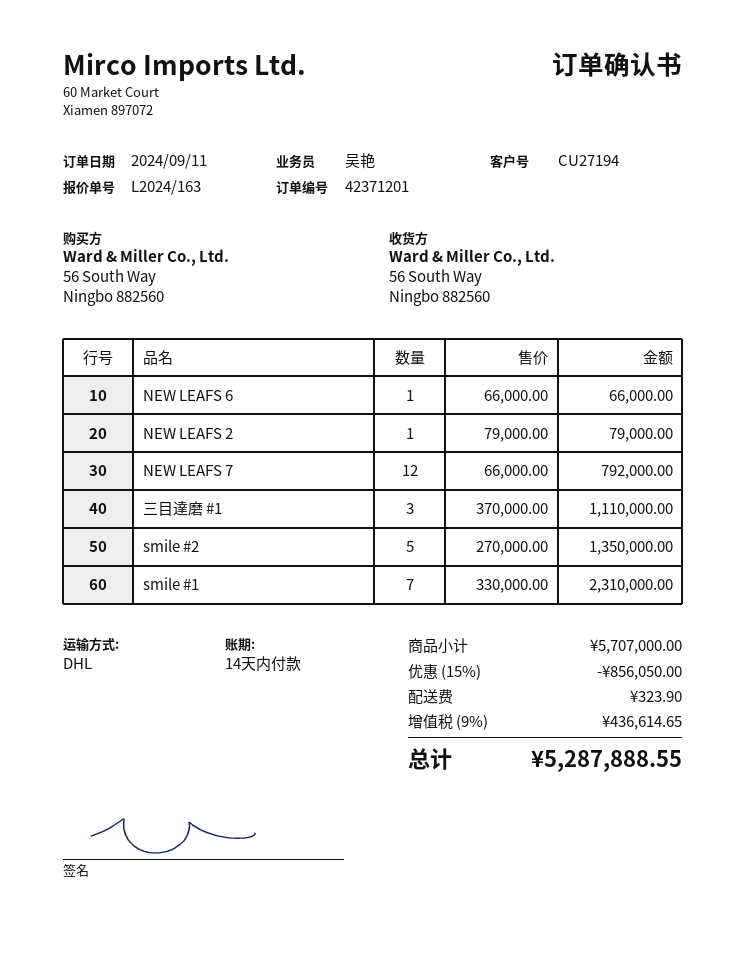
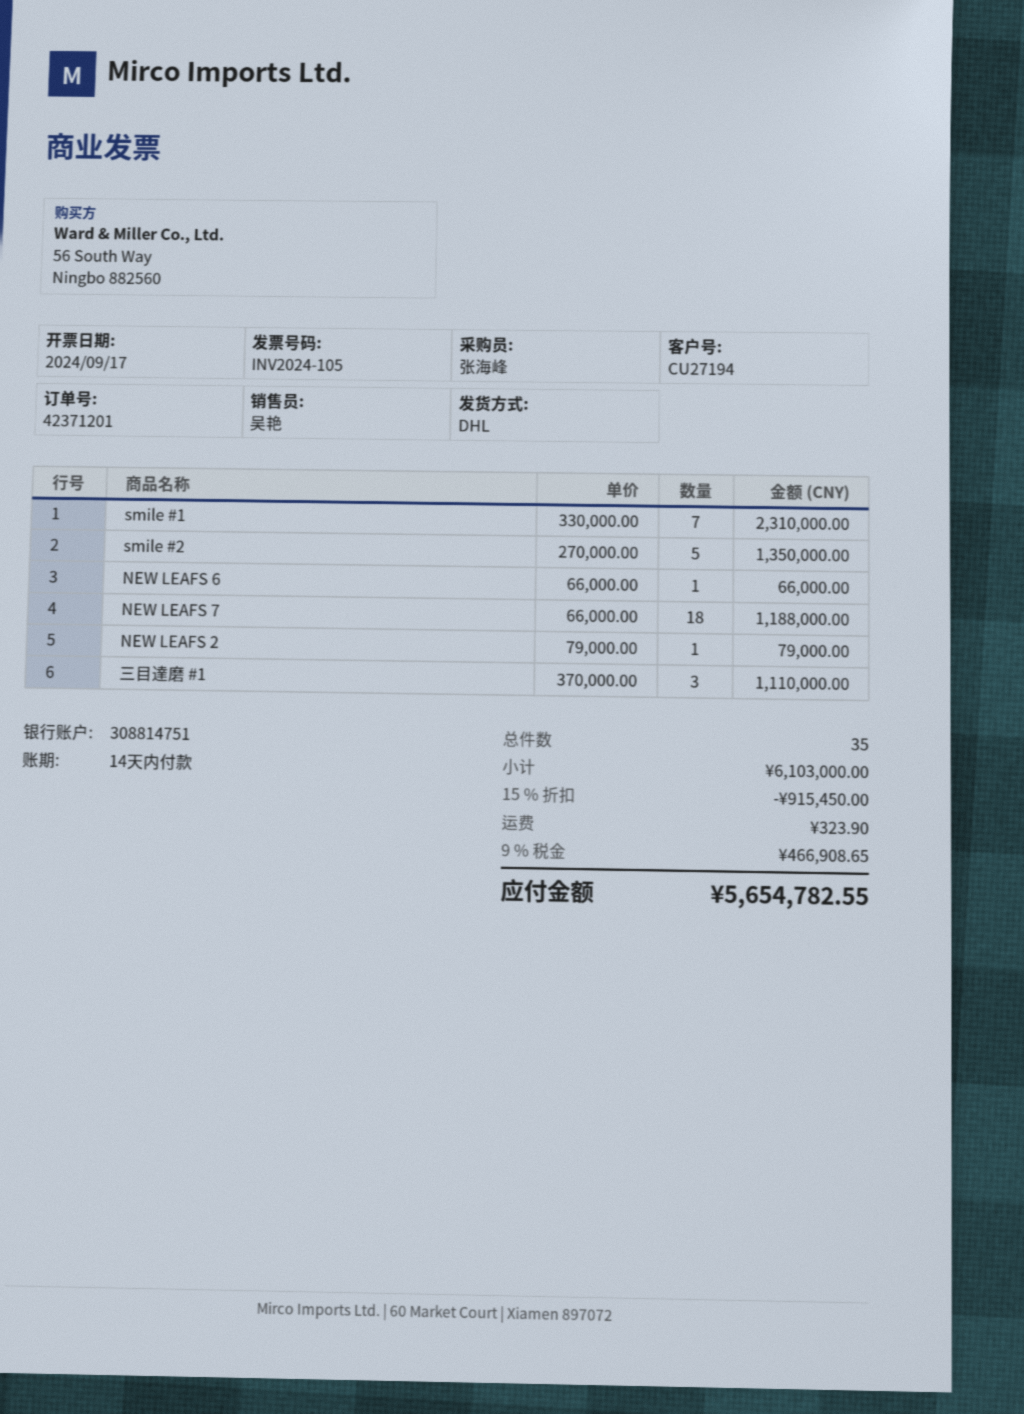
NEW LEAFS 7: 12 x 66000.00 = 792000.00 -> 18 x 66000.00 = 1188000.00
subtotal: 5707000.00 -> 6103000.00
discount: 15% = 856050.00 -> 15% = 915450.00
tax: 9% = 436614.65 -> 9% = 466908.65
total: 5287888.55 -> 5654782.55

